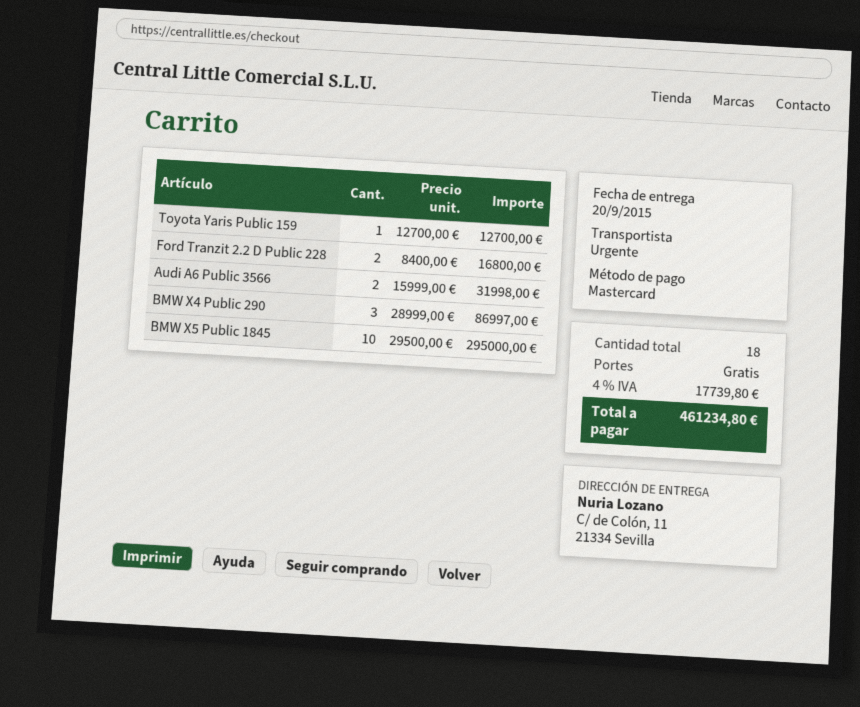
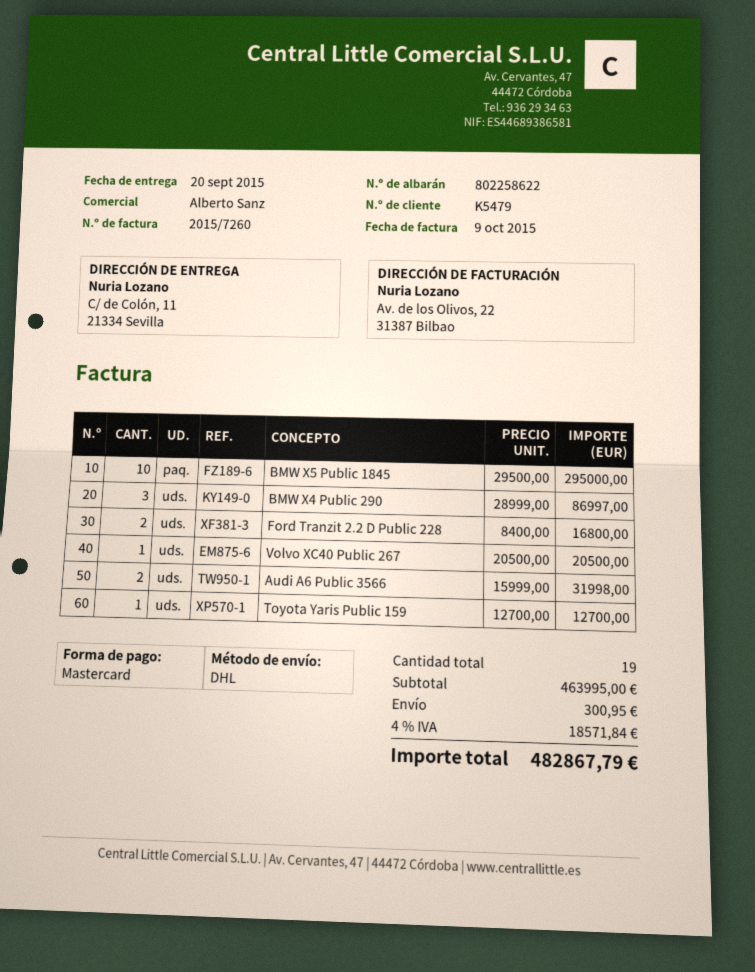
shipping method: express -> DHL
Volvo XC40 Public 267: none -> 1 x 20500.00 = 20500.00
total quantity: 18 -> 19
shipping: 0.00 -> 300.95
tax: 4% = 17739.80 -> 4% = 18571.84
total: 461234.80 -> 482867.79

